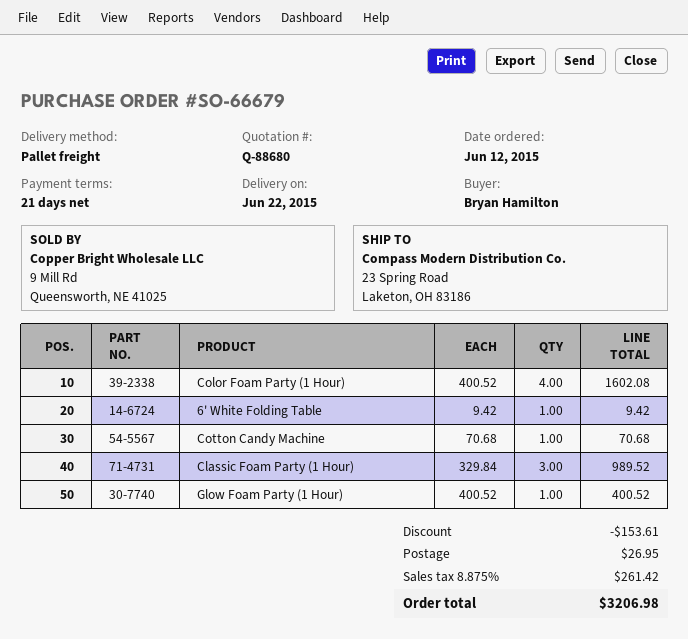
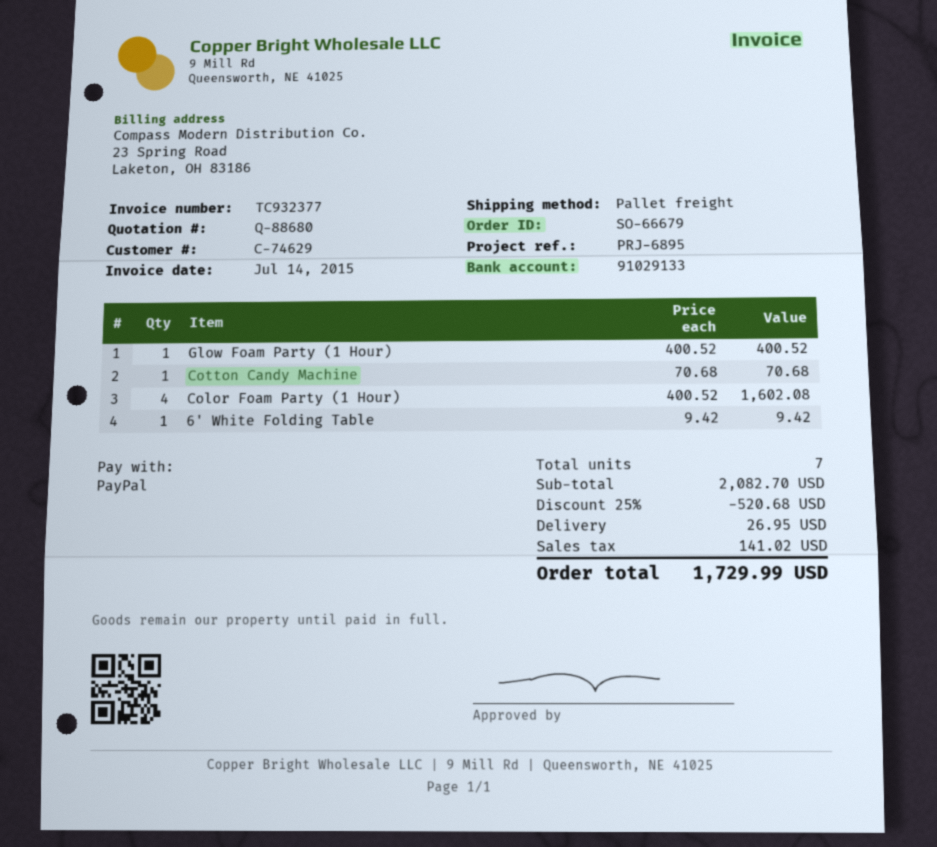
Classic Foam Party (1 Hour): 3 x 329.84 = 989.52 -> none
discount: 153.61 -> 520.68
tax: 261.42 -> 141.02
total: 3206.98 -> 1729.99

